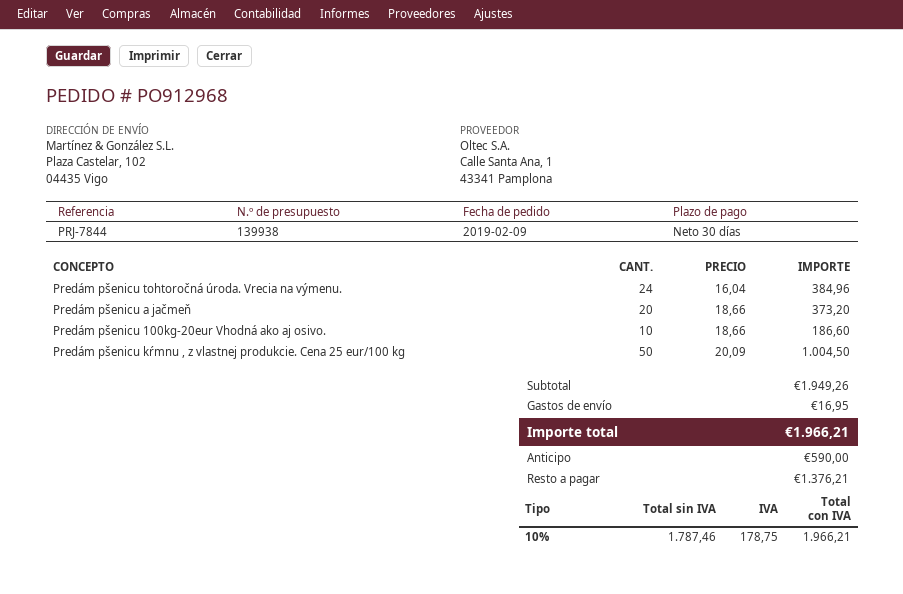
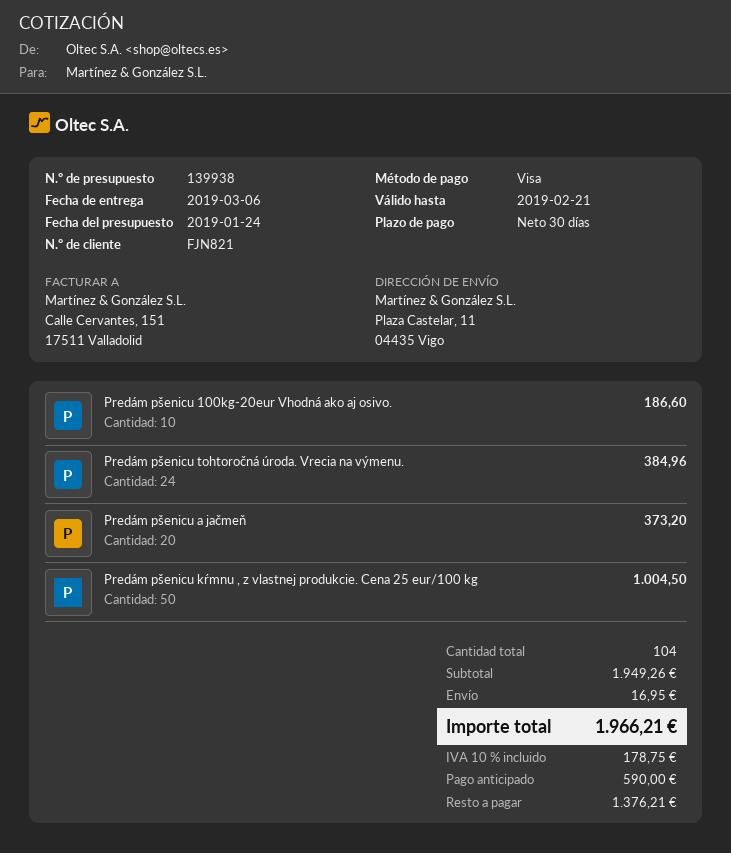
ship to: Plaza Castelar, 102, 04435 Vigo -> Plaza Castelar, 11, 04435 Vigo

